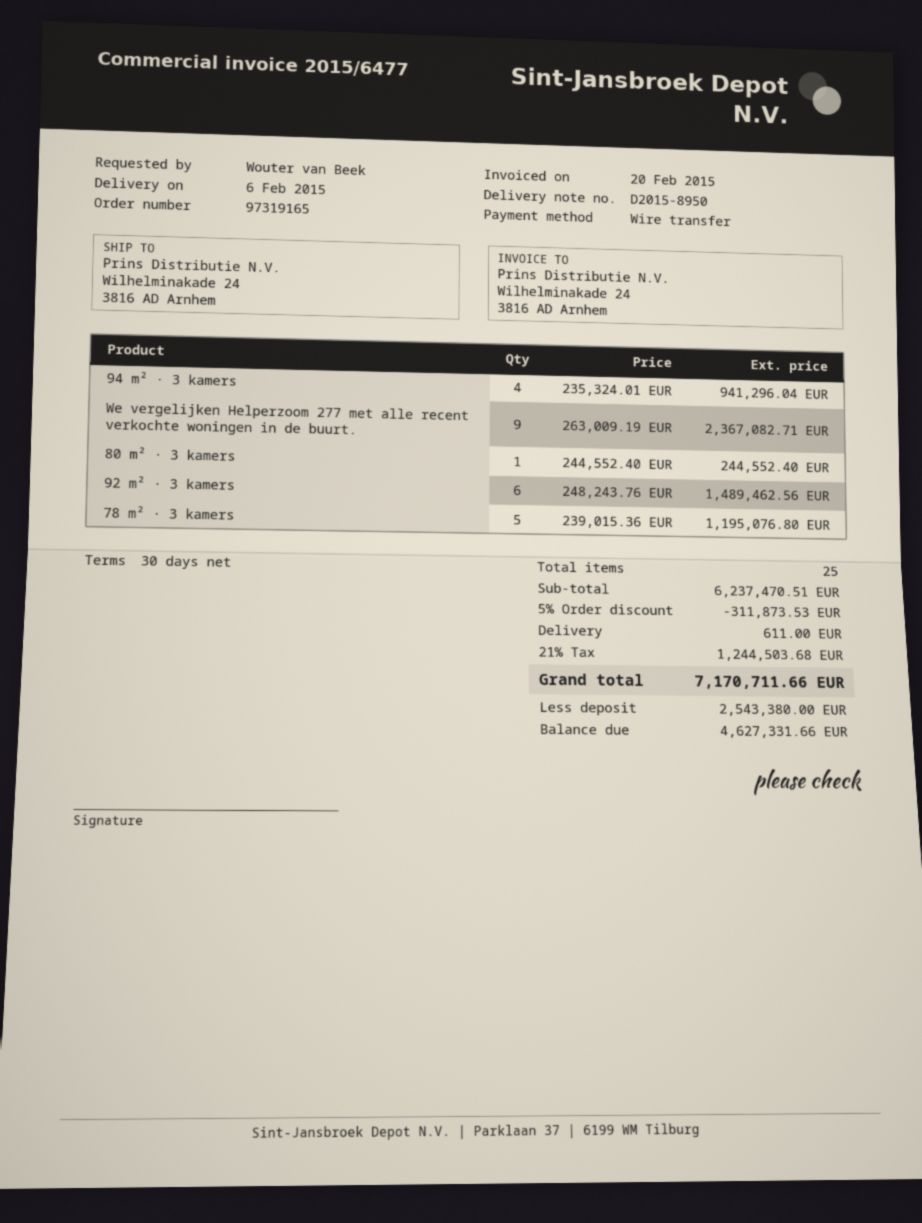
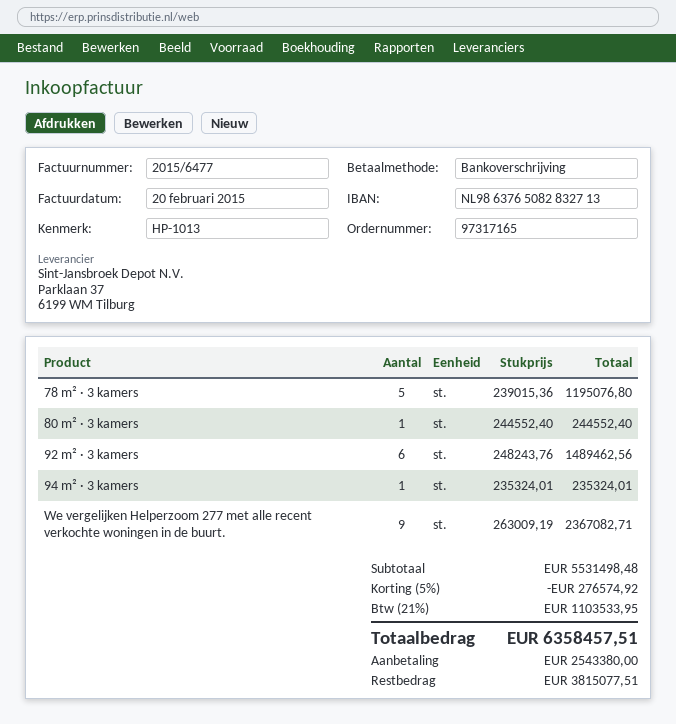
order number: 97319165 -> 97317165
94 m² · 3 kamers: 4 x 235324.01 = 941296.04 -> 1 x 235324.01 = 235324.01
subtotal: 6237470.51 -> 5531498.48
discount: 5% = 311873.53 -> 5% = 276574.92
shipping: 611.00 -> none
tax: 21% = 1244503.68 -> 21% = 1103533.95
total: 7170711.66 -> 6358457.51
balance: 4627331.66 -> 3815077.51

